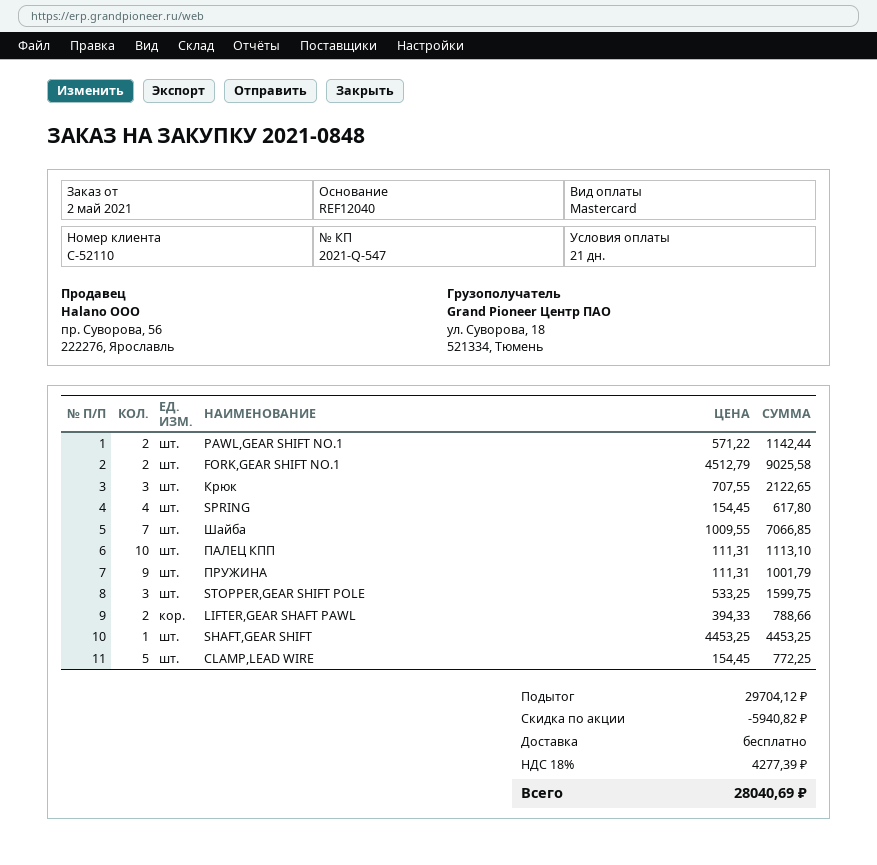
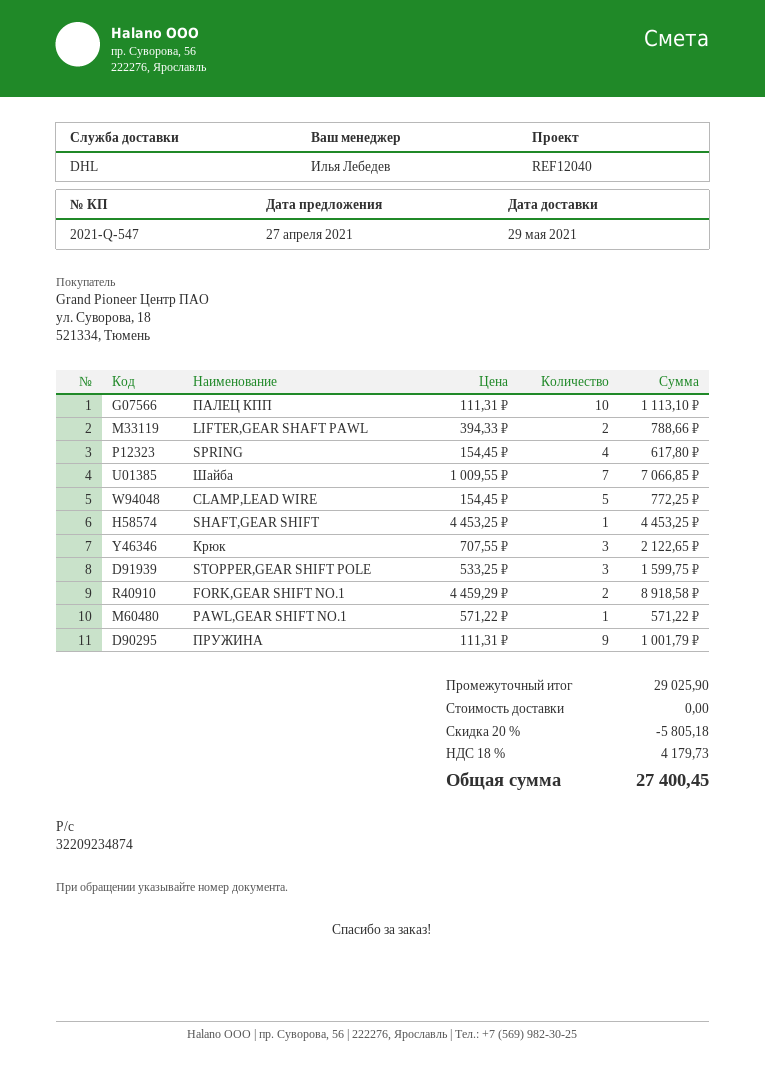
PAWL,GEAR SHIFT NO.1: 2 x 571.22 = 1142.44 -> 1 x 571.22 = 571.22
FORK,GEAR SHIFT NO.1: 2 x 4512.79 = 9025.58 -> 2 x 4459.29 = 8918.58
subtotal: 29704.12 -> 29025.90
discount: 5940.82 -> 5805.18
tax: 18% = 4277.39 -> 18% = 4179.73
total: 28040.69 -> 27400.45

